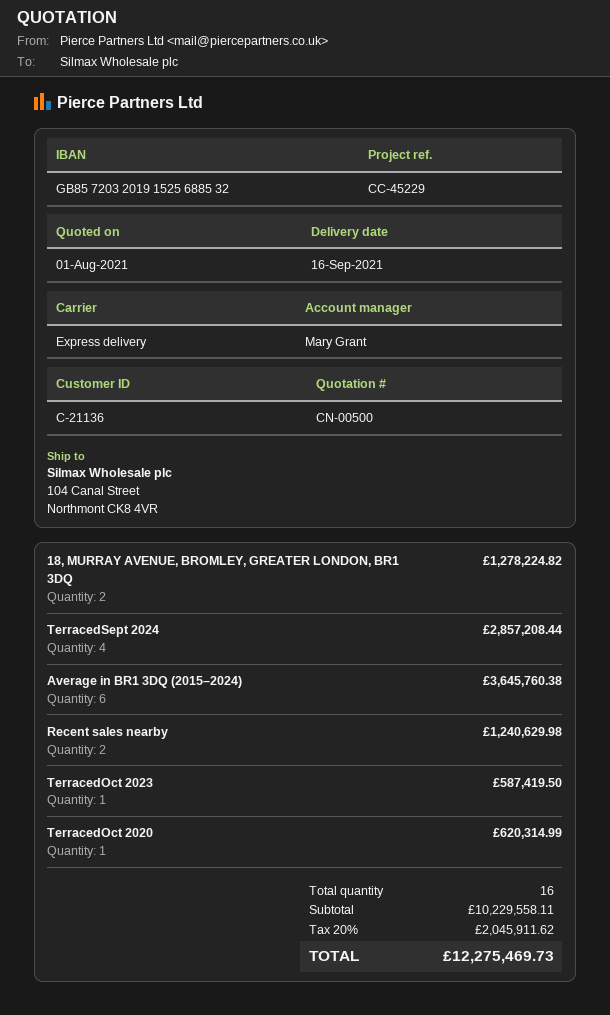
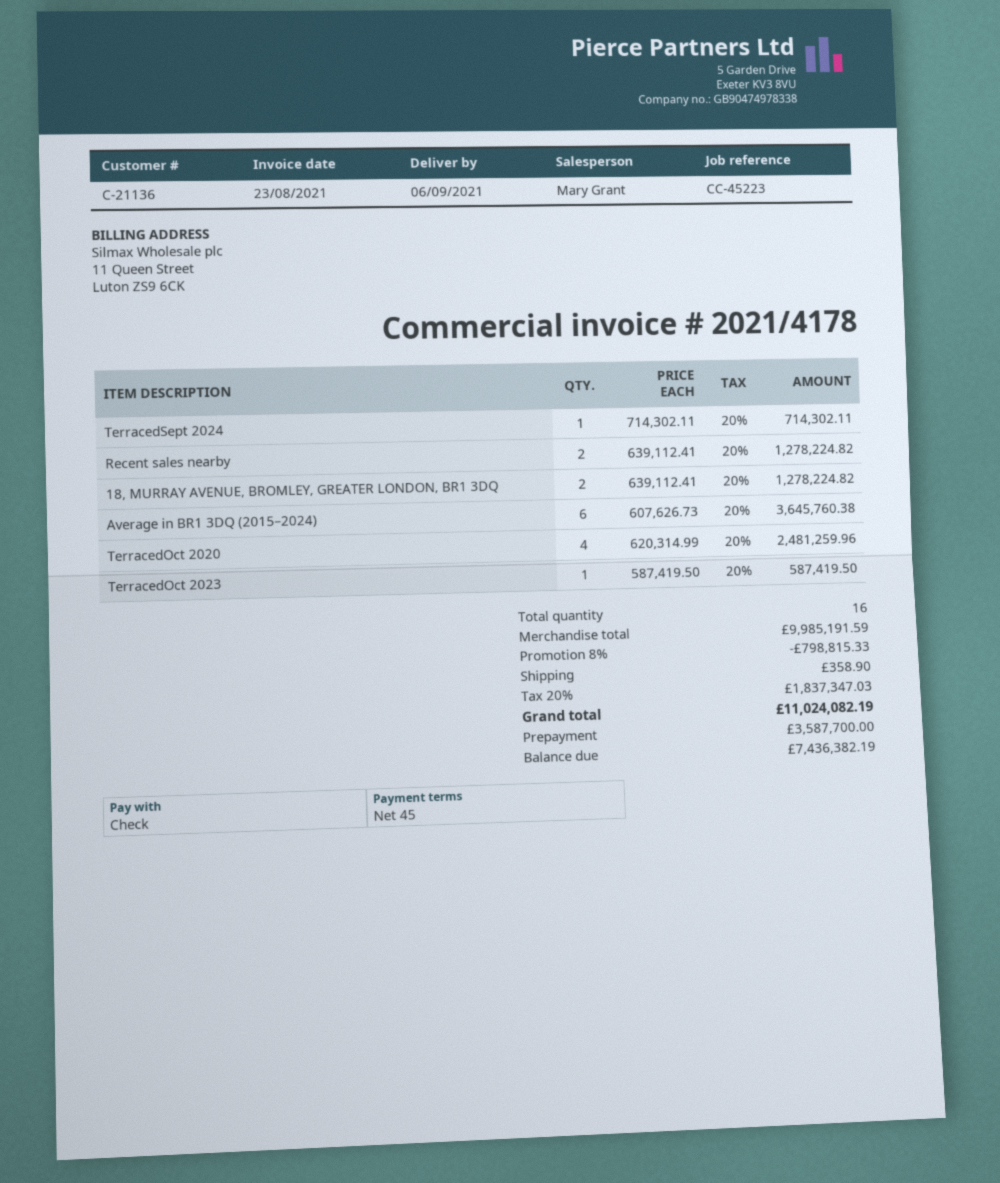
delivery date: 2021-09-16 -> 2021-09-06
reference: CC-45229 -> CC-45223
TerracedSept 2024: 4 for 2857208.44 -> 1 for 714302.11
Recent sales nearby: 2 for 1240629.98 -> 2 for 1278224.82
TerracedOct 2020: 1 for 620314.99 -> 4 for 2481259.96
subtotal: 10229558.11 -> 9985191.59
discount: none -> 8% = 798815.33
shipping: none -> 358.90
tax: 20% = 2045911.62 -> 20% = 1837347.03
total: 12275469.73 -> 11024082.19

